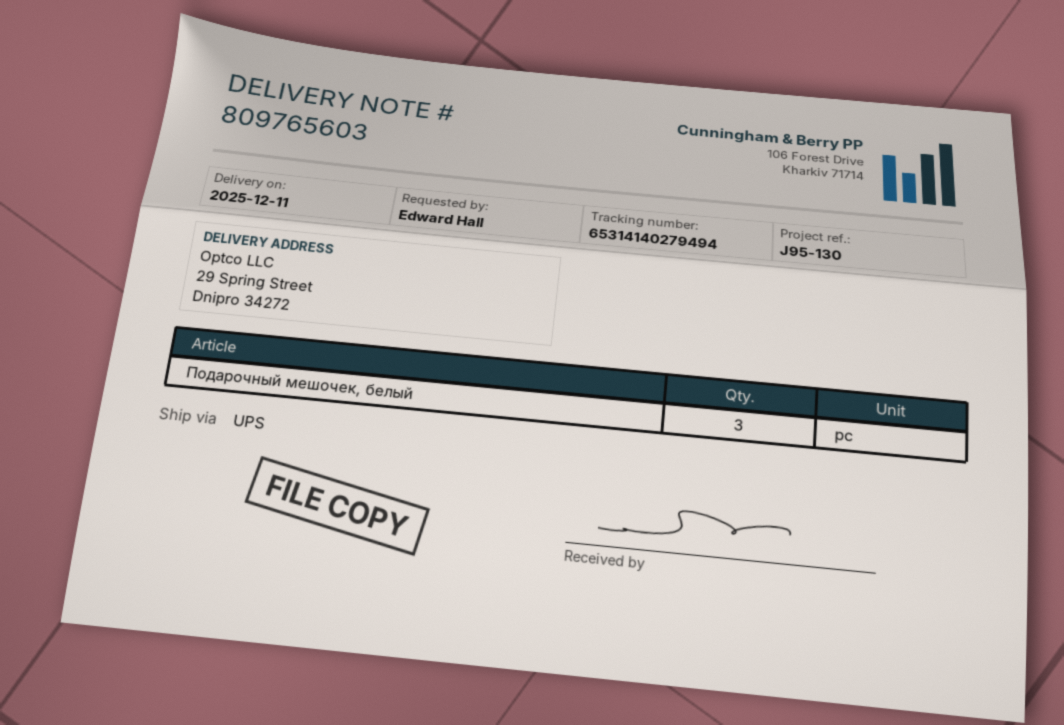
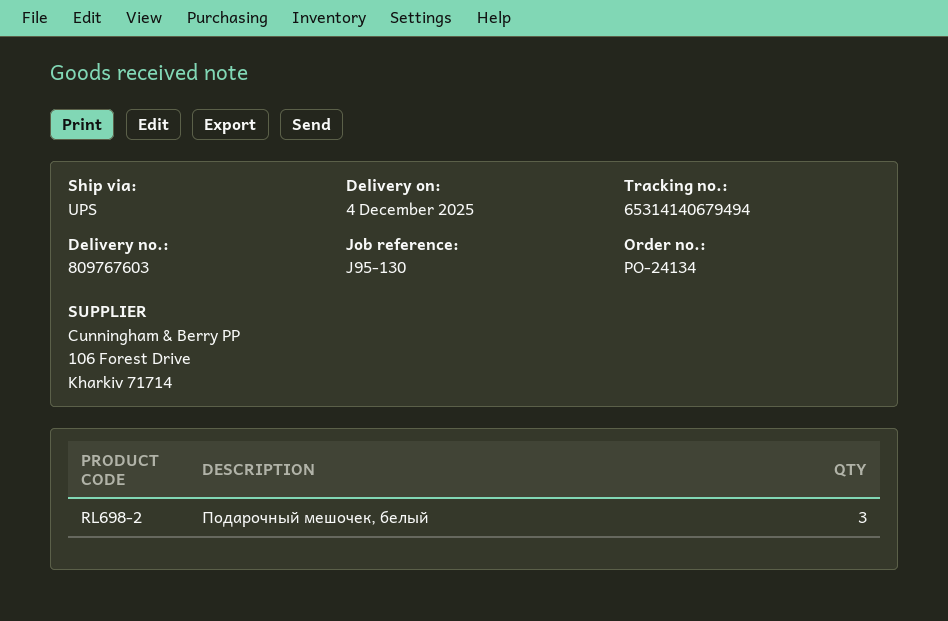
delivery note number: 809765603 -> 809767603
delivery date: 2025-12-11 -> 2025-12-04
tracking number: 65314140279494 -> 65314140679494

